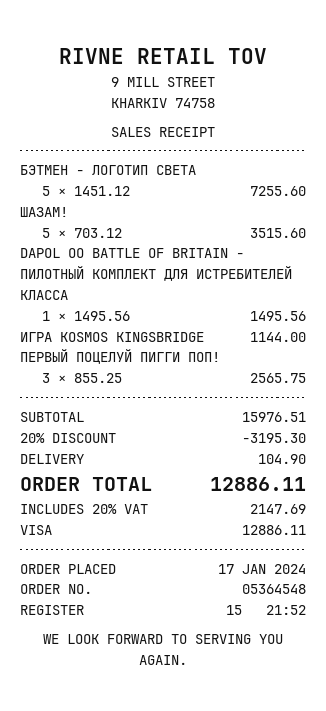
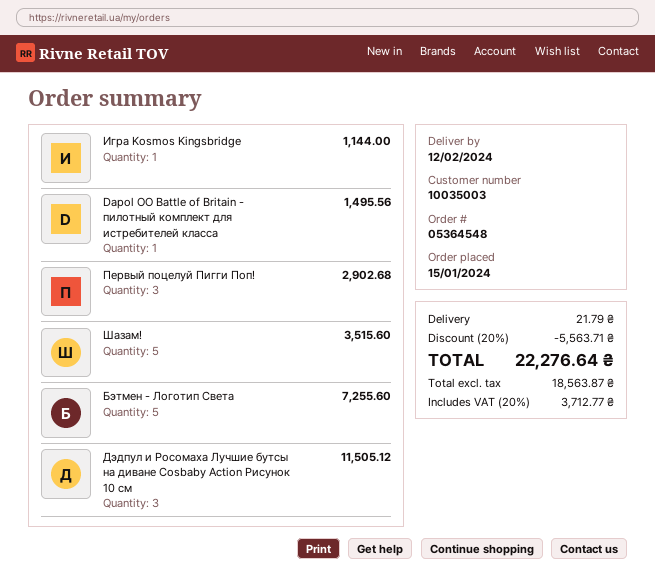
order date: 2024-01-17 -> 2024-01-15
ПЕРВЫЙ ПОЦЕЛУЙ ПИГГИ ПОП!: 3 for 2565.75 -> 3 for 2902.68
Дэдпул и Росомаха Лучшие бутсы на диване Cosbaby Action Рисунок 10 см: none -> 3 for 11505.12
discount: 20% = 3195.30 -> 20% = 5563.71
shipping: 104.90 -> 21.79
tax: 20% = 2147.69 -> 20% = 3712.77
total: 12886.11 -> 22276.64

